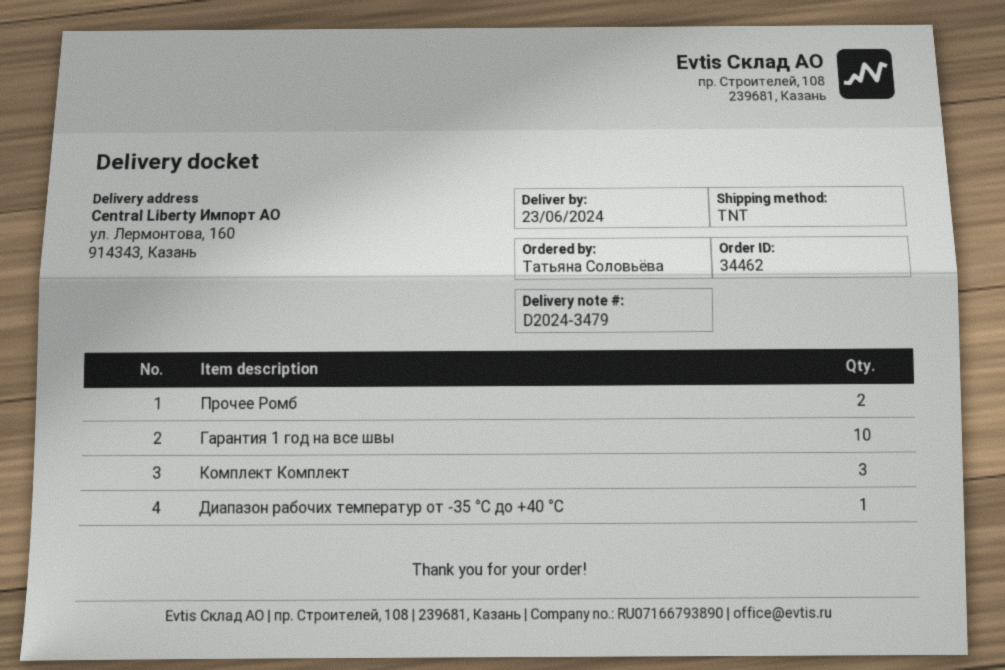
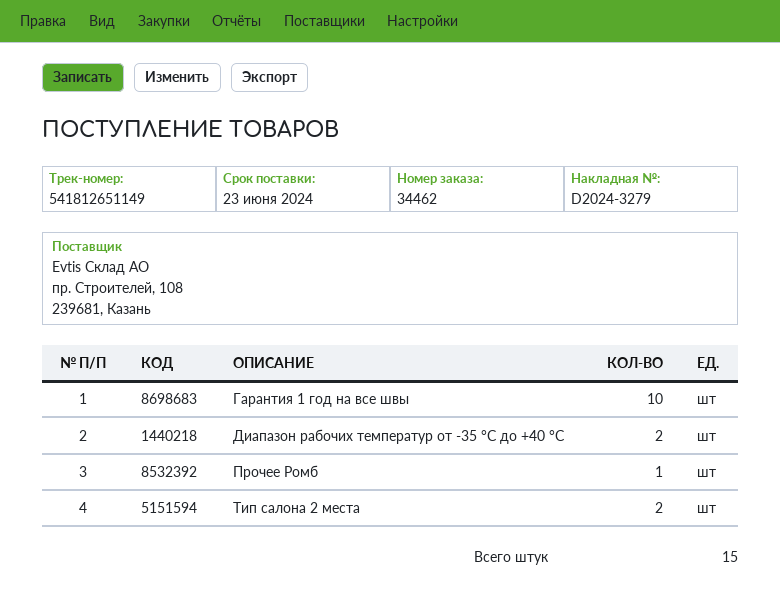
delivery note number: D2024-3479 -> D2024-3279
Прочее Ромб: 2 -> 1
Комплект Комплект: 3 -> none
Диапазон рабочих температур от -35 °C до +40 °C: 1 -> 2
Тип салона 2 места: none -> 2

